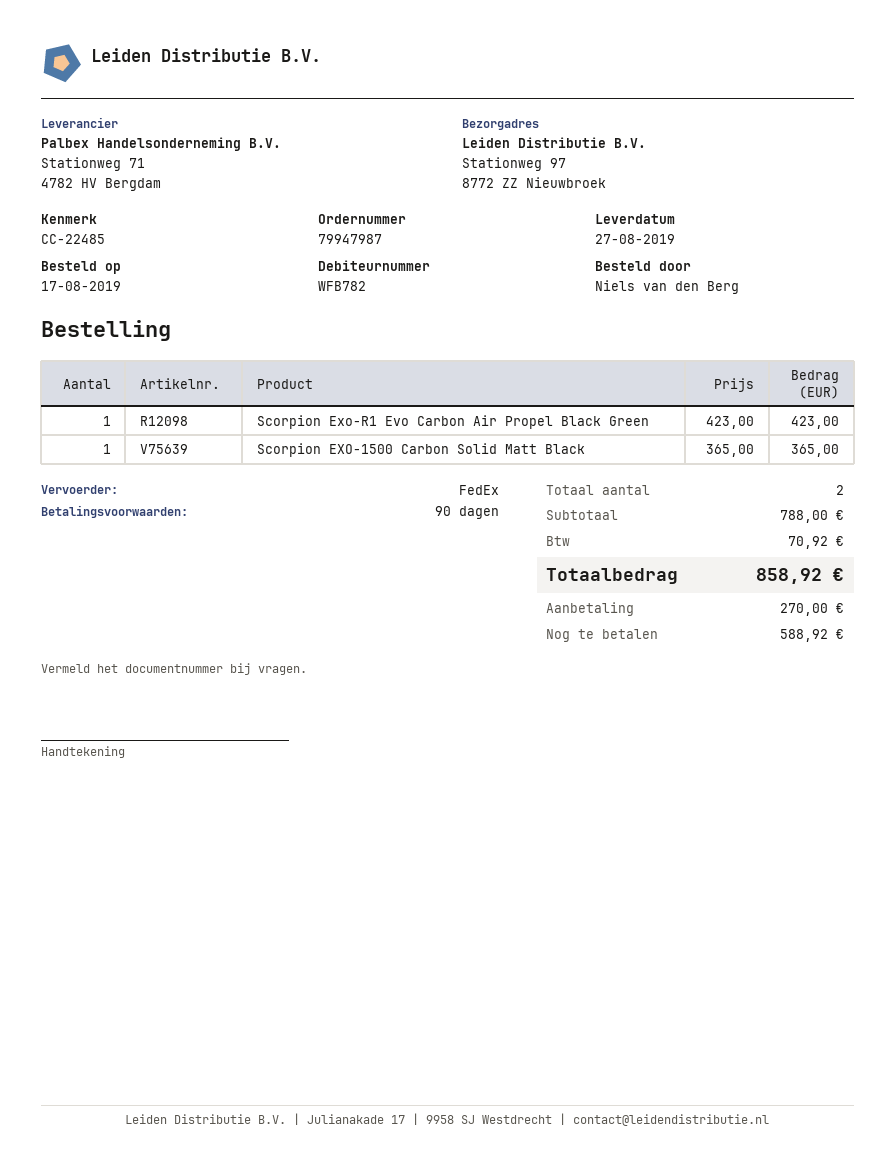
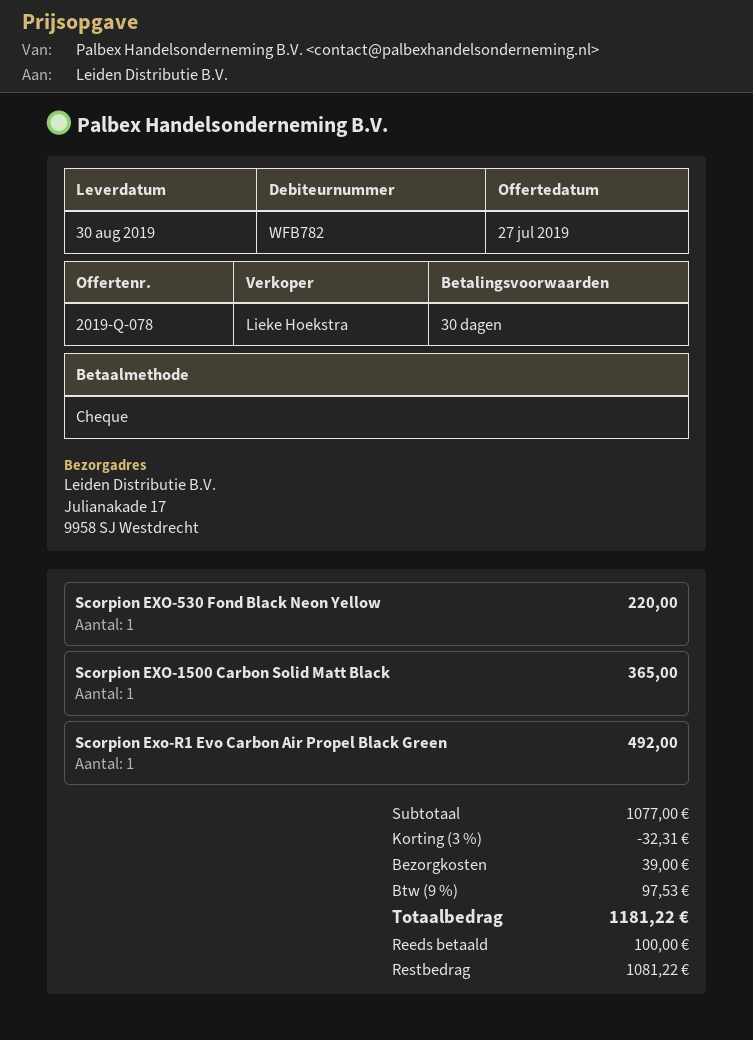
delivery date: 2019-08-27 -> 2019-08-30
payment terms: 90 days -> 30 days
ship to: Stationweg 97, 8772 ZZ Nieuwbroek -> Julianakade 17, 9958 SJ Westdrecht
Scorpion Exo-R1 Evo Carbon Air Propel Black Green: 1 for 423.00 -> 1 for 492.00
Scorpion EXO-530 Fond Black Neon Yellow: none -> 1 for 220.00
subtotal: 788.00 -> 1077.00
discount: none -> 3% = 32.31
shipping: none -> 39.00
tax: 70.92 -> 97.53
total: 858.92 -> 1181.22
deposit: 270.00 -> 100.00
balance: 588.92 -> 1081.22

